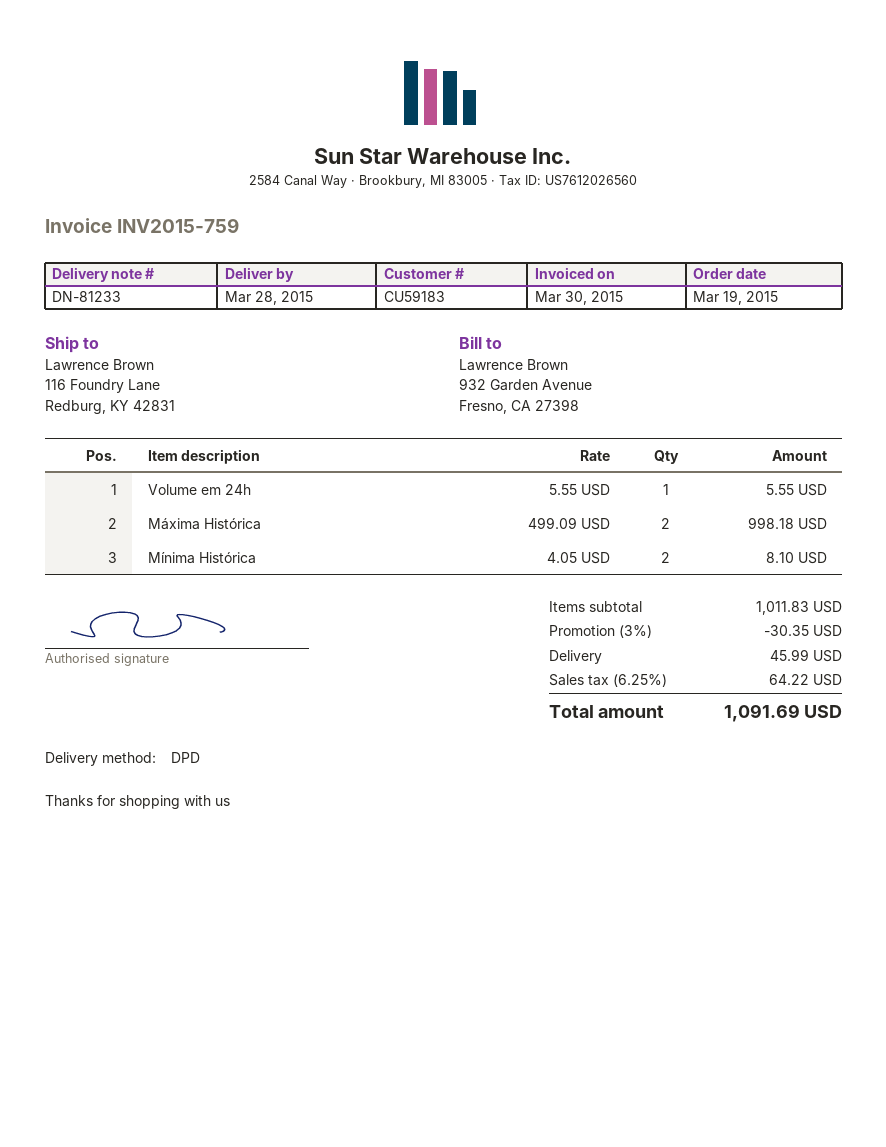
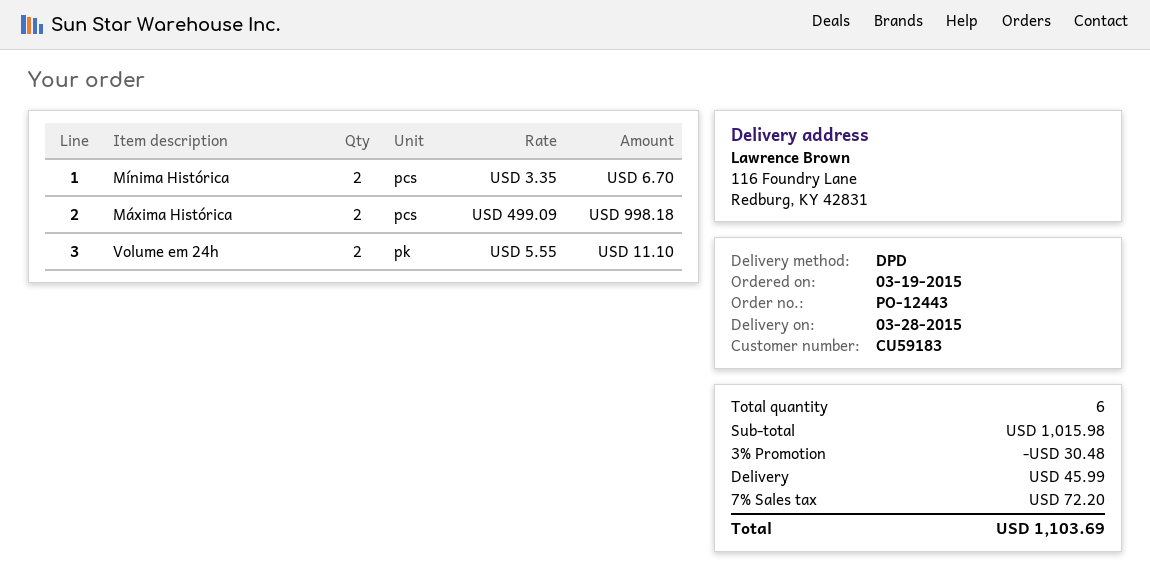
Volume em 24h: 1 x 5.55 = 5.55 -> 2 x 5.55 = 11.10
Mínima Histórica: 2 x 4.05 = 8.10 -> 2 x 3.35 = 6.70
subtotal: 1011.83 -> 1015.98
discount: 3% = 30.35 -> 3% = 30.48
tax: 6.25% = 64.22 -> 7% = 72.20
total: 1091.69 -> 1103.69

